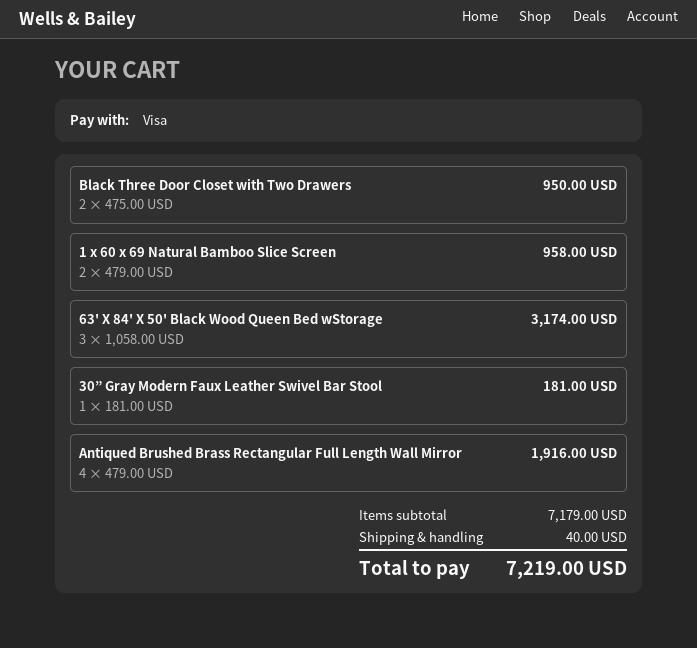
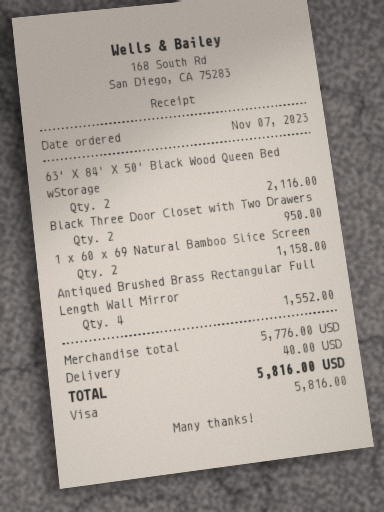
1 x 60 x 69 Natural Bamboo Slice Screen: 2 for 958.00 -> 2 for 1158.00
63' X 84' X 50' Black Wood Queen Bed wStorage: 3 for 3174.00 -> 2 for 2116.00
30” Gray Modern Faux Leather Swivel Bar Stool: 1 for 181.00 -> none
Antiqued Brushed Brass Rectangular Full Length Wall Mirror: 4 for 1916.00 -> 4 for 1552.00
subtotal: 7179.00 -> 5776.00
total: 7219.00 -> 5816.00

